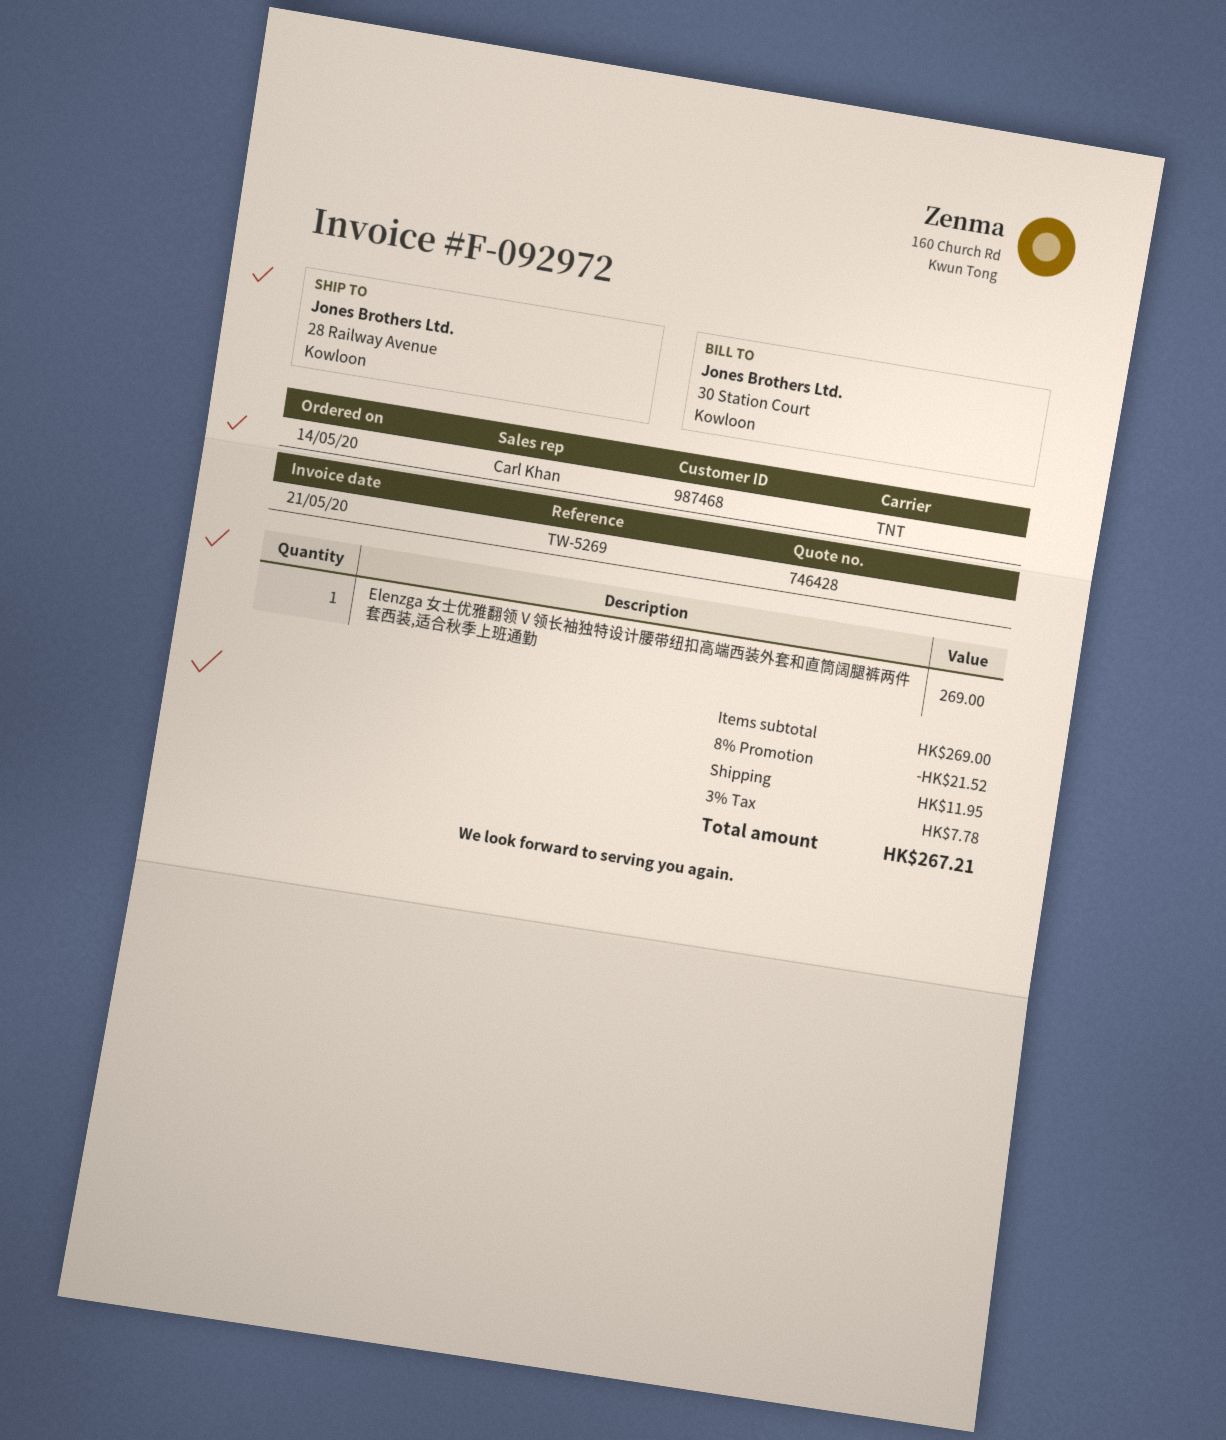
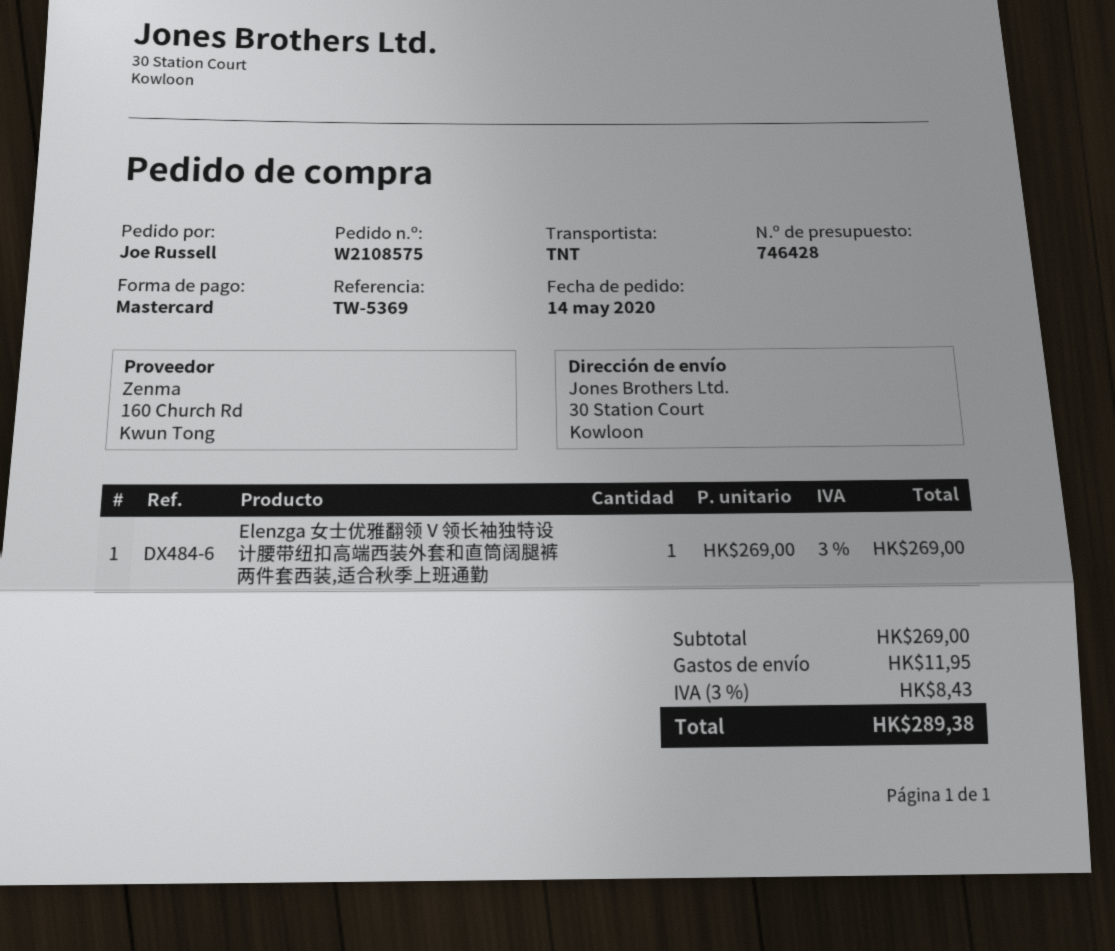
reference: TW-5269 -> TW-5369
ship to: 28 Railway Avenue, Kowloon -> 30 Station Court, Kowloon
discount: 8% = 21.52 -> none
tax: 3% = 7.78 -> 3% = 8.43
total: 267.21 -> 289.38

